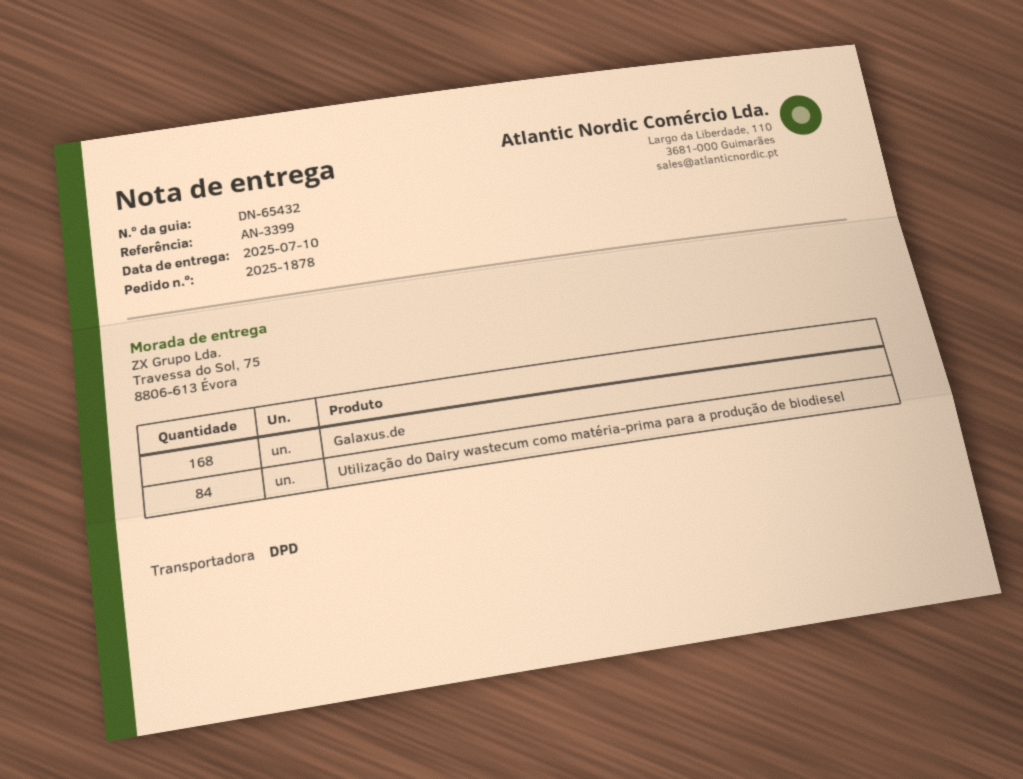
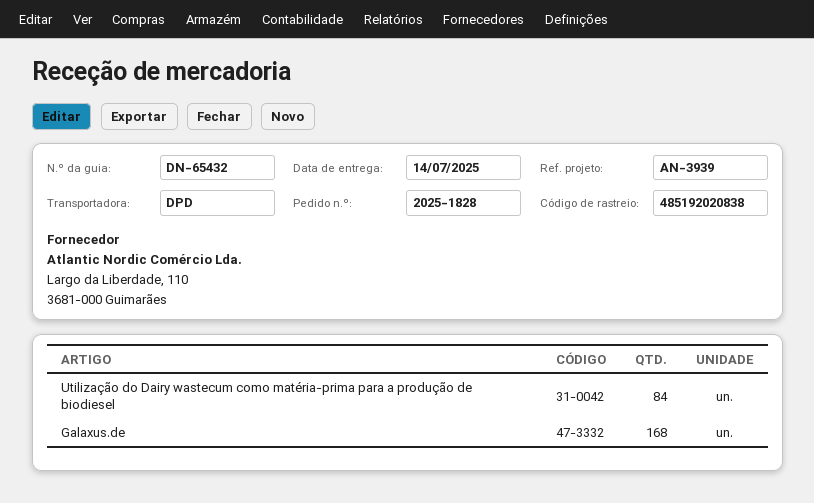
order number: 2025-1878 -> 2025-1828
delivery date: 2025-07-10 -> 2025-07-14
reference: AN-3399 -> AN-3939

